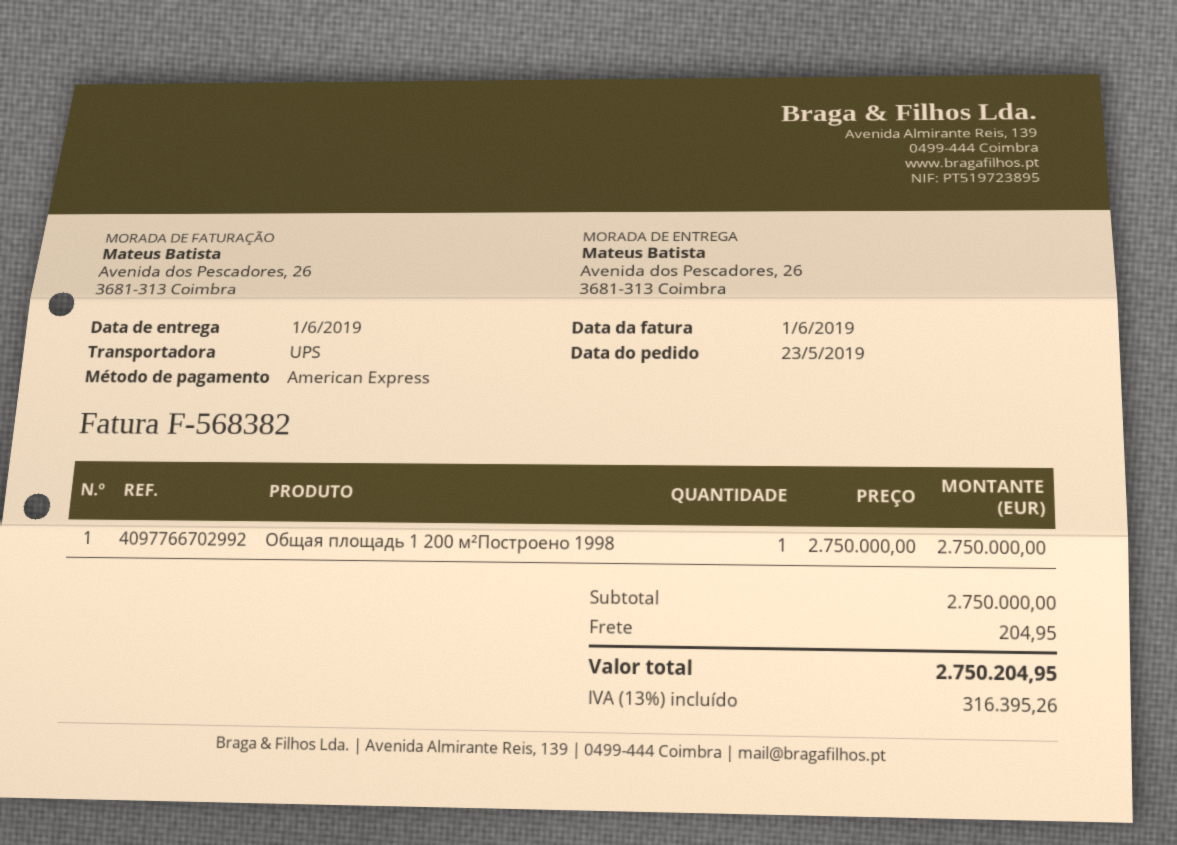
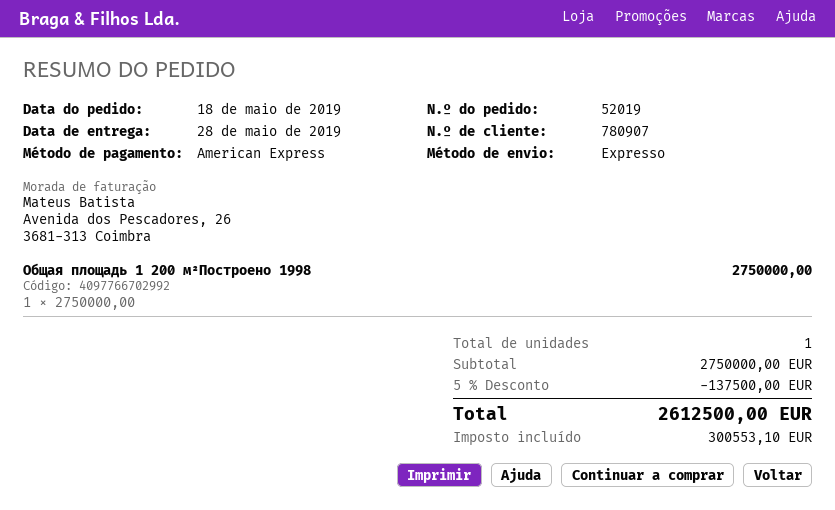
order date: 2019-05-23 -> 2019-05-18
delivery date: 2019-06-01 -> 2019-05-28
shipping method: UPS -> express
discount: none -> 5% = 137500.00
shipping: 204.95 -> none
tax: 316395.26 -> 300553.10
total: 2750204.95 -> 2612500.00

